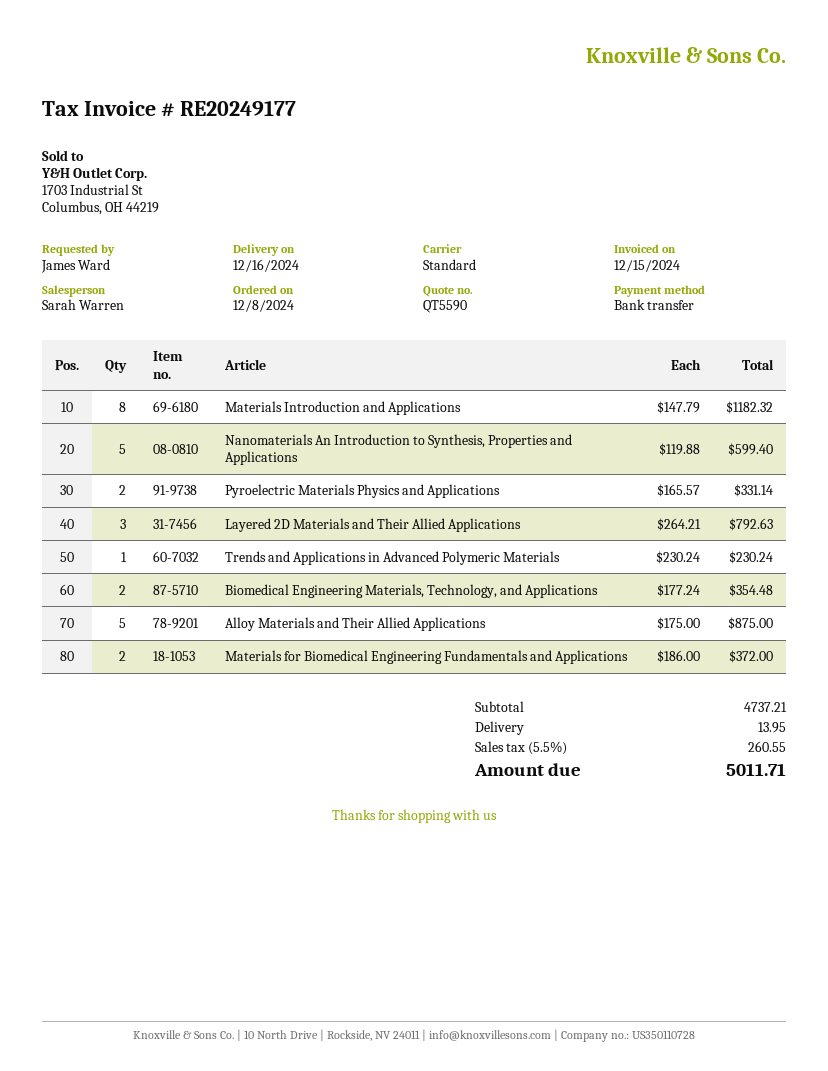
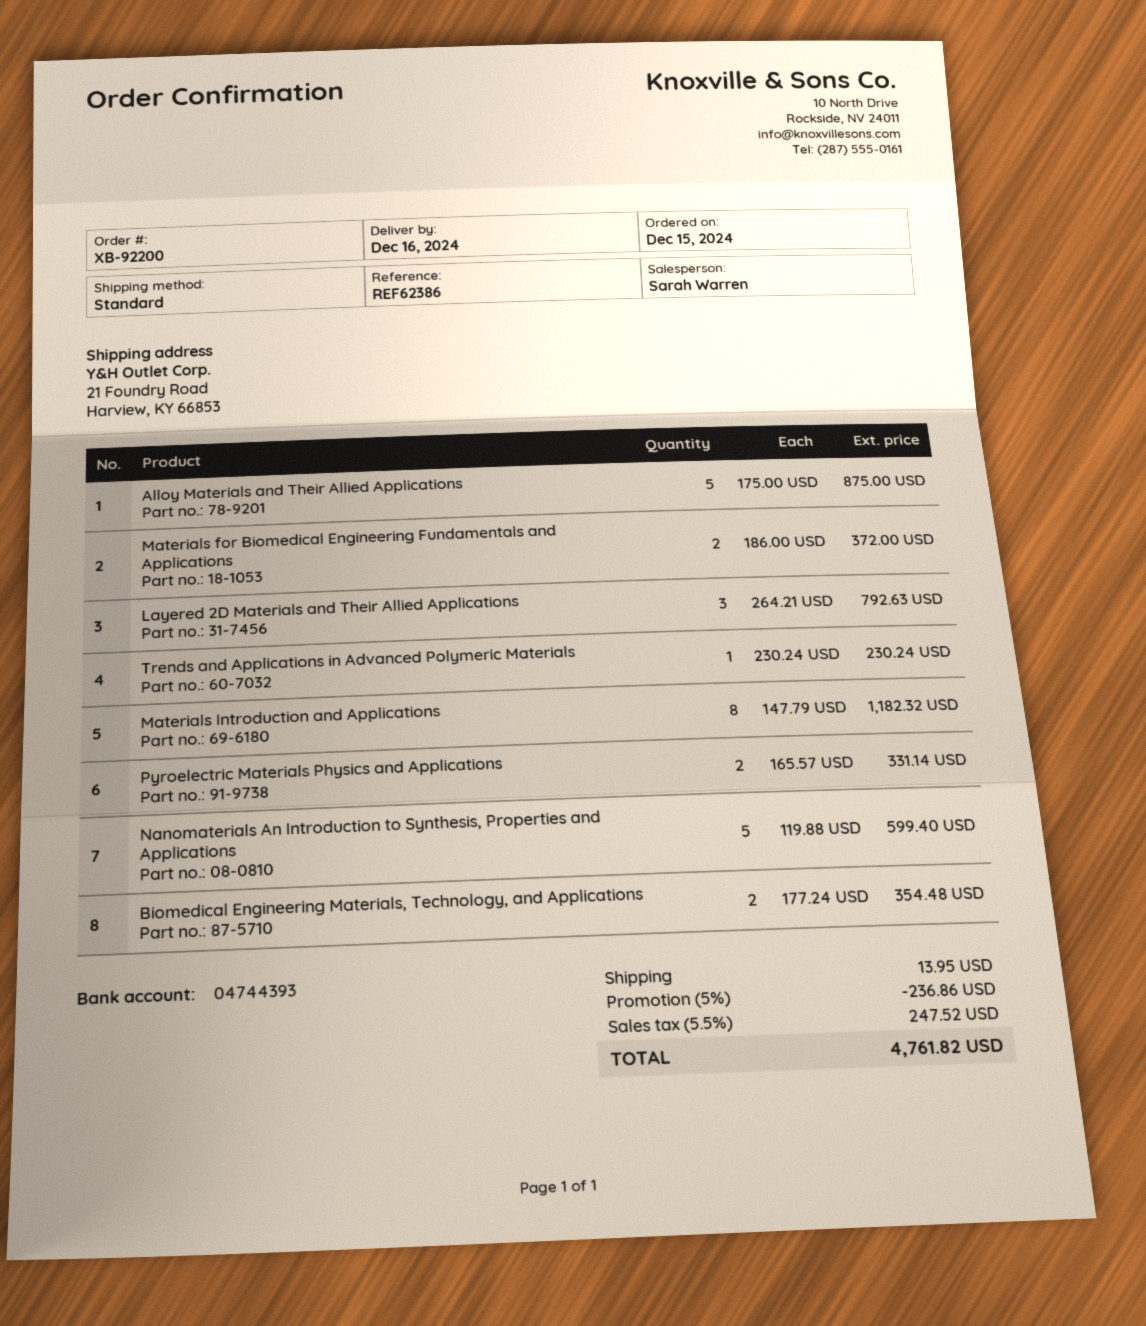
order date: 2024-12-08 -> 2024-12-15
discount: none -> 5% = 236.86
tax: 5.5% = 260.55 -> 5.5% = 247.52
total: 5011.71 -> 4761.82

